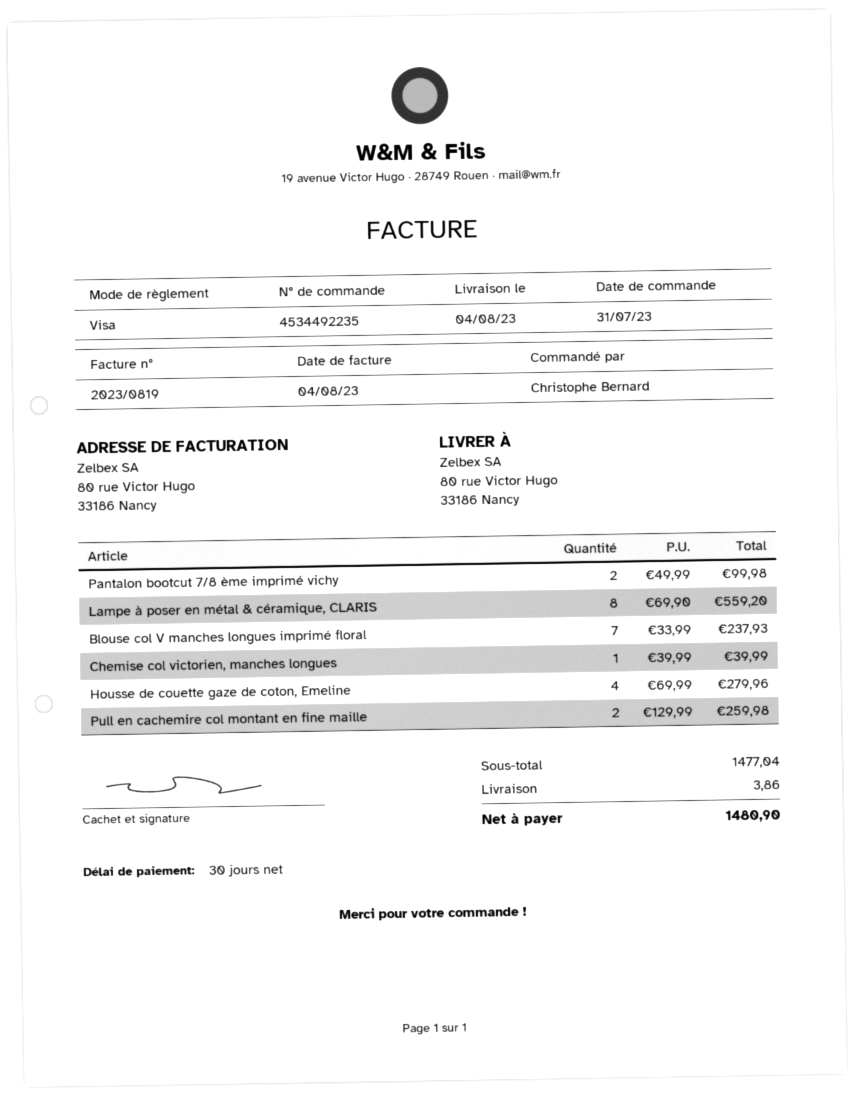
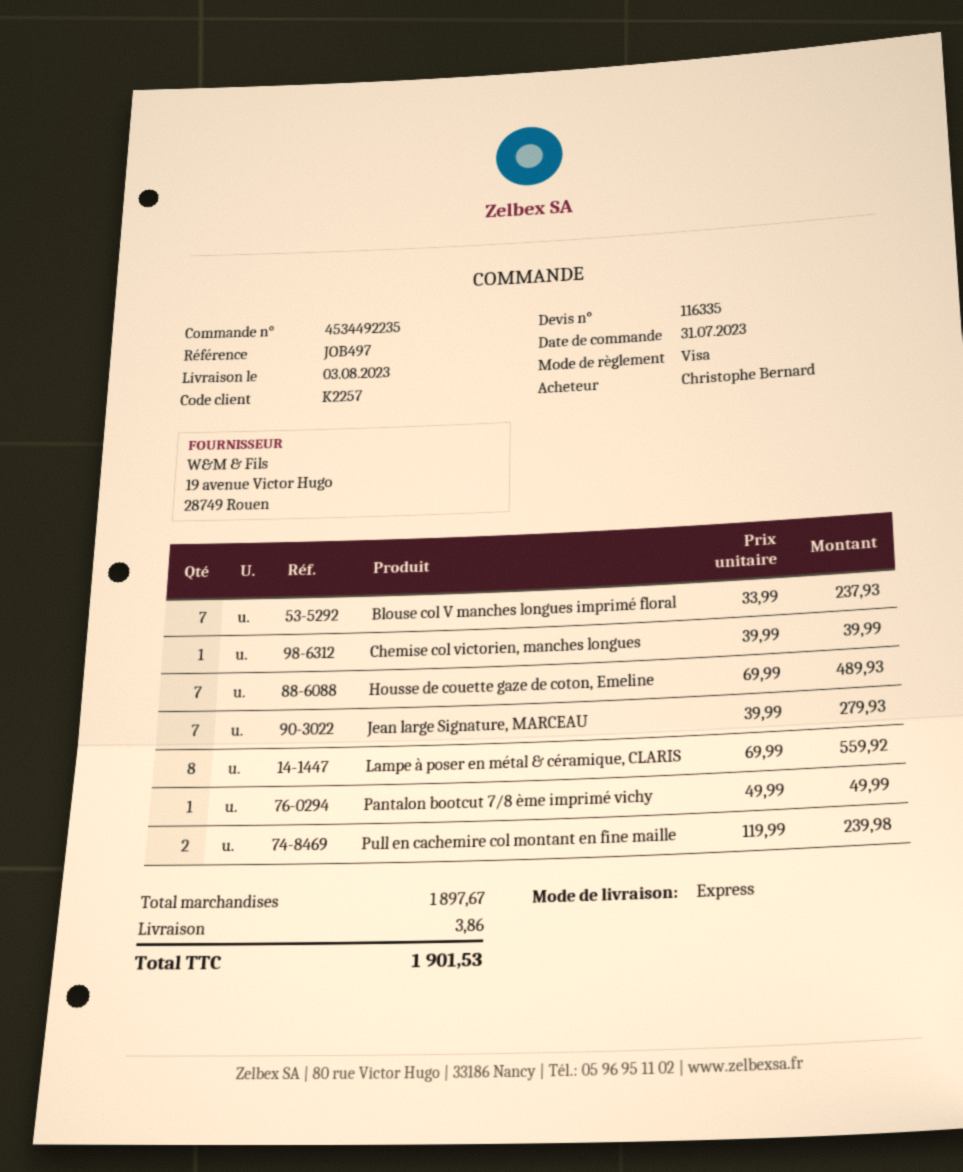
delivery date: 2023-08-04 -> 2023-08-03
Pantalon bootcut 7/8 ème imprimé vichy: 2 x 49.99 = 99.98 -> 1 x 49.99 = 49.99
Lampe à poser en métal & céramique, CLARIS: 8 x 69.90 = 559.20 -> 8 x 69.99 = 559.92
Housse de couette gaze de coton, Emeline: 4 x 69.99 = 279.96 -> 7 x 69.99 = 489.93
Pull en cachemire col montant en fine maille: 2 x 129.99 = 259.98 -> 2 x 119.99 = 239.98
Jean large Signature, MARCEAU: none -> 7 x 39.99 = 279.93
subtotal: 1477.04 -> 1897.67
total: 1480.90 -> 1901.53

